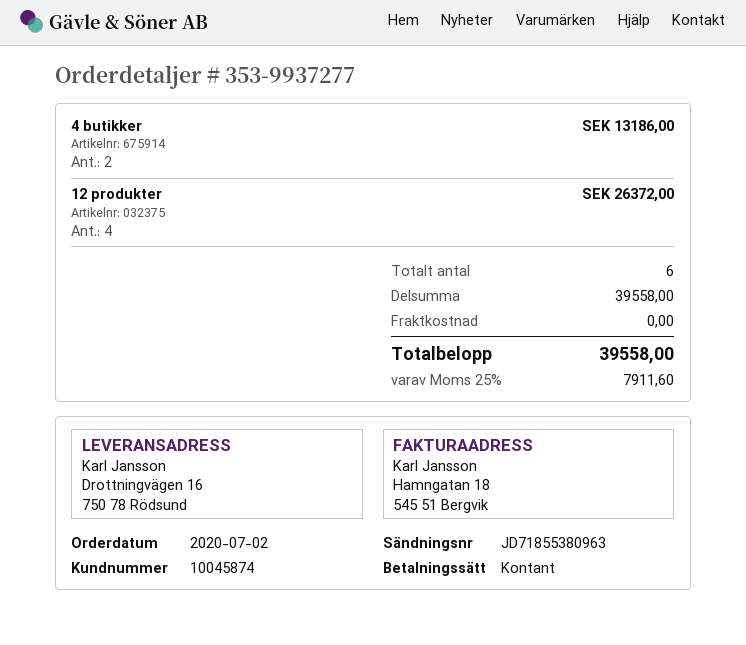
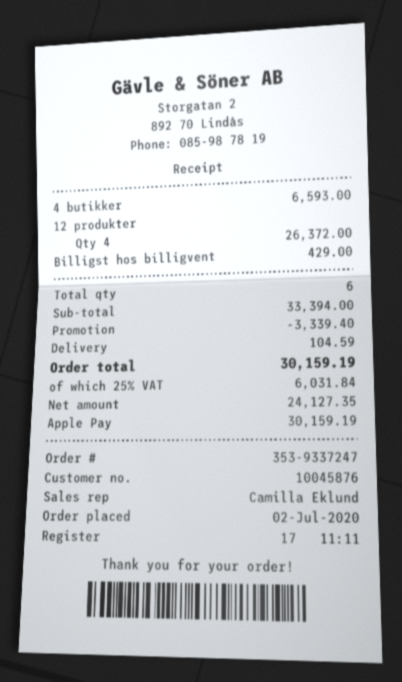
order number: 353-9937277 -> 353-9337247
customer number: 10045874 -> 10045876
payment method: cash -> Apple Pay
4 butikker: 2 for 13186.00 -> 1 for 6593.00
Billigst hos billigvent: none -> 1 for 429.00
subtotal: 39558.00 -> 33394.00
discount: none -> 3339.40
shipping: 0.00 -> 104.59
tax: 25% = 7911.60 -> 25% = 6031.84
total: 39558.00 -> 30159.19

